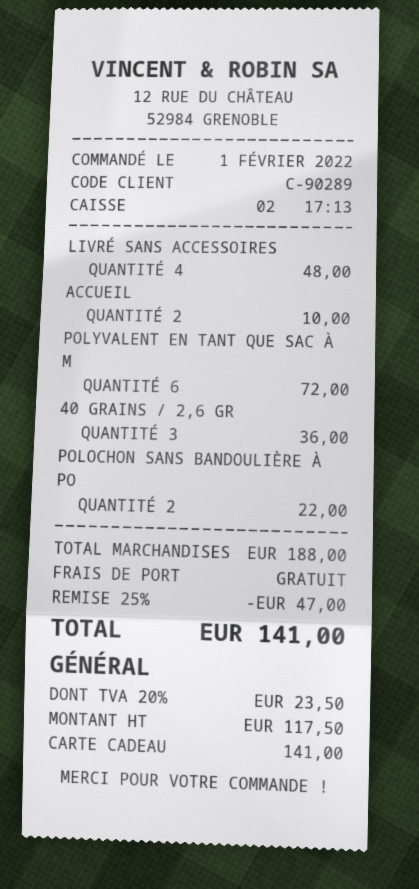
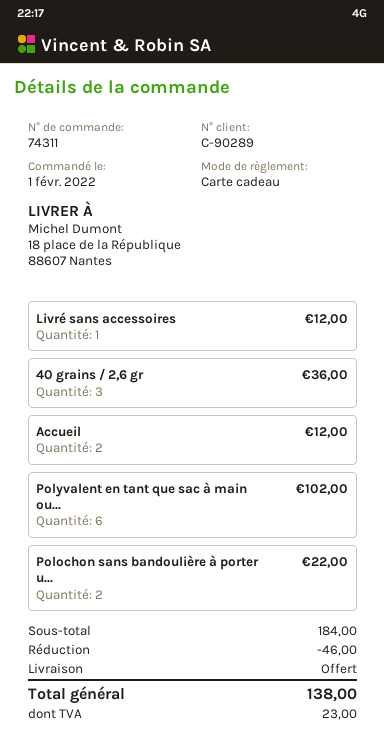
LIVRÉ SANS ACCESSOIRES: 4 for 48.00 -> 1 for 12.00
ACCUEIL: 2 for 10.00 -> 2 for 12.00
POLYVALENT EN TANT QUE SAC À M: 6 for 72.00 -> 6 for 102.00
subtotal: 188.00 -> 184.00
discount: 47.00 -> 46.00
tax: 23.50 -> 23.00
total: 141.00 -> 138.00

